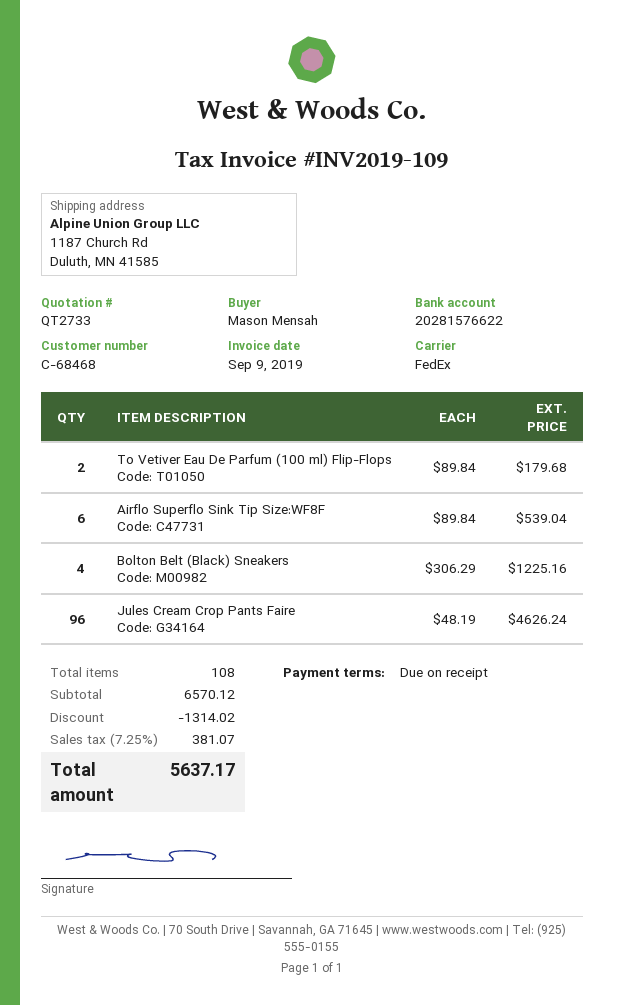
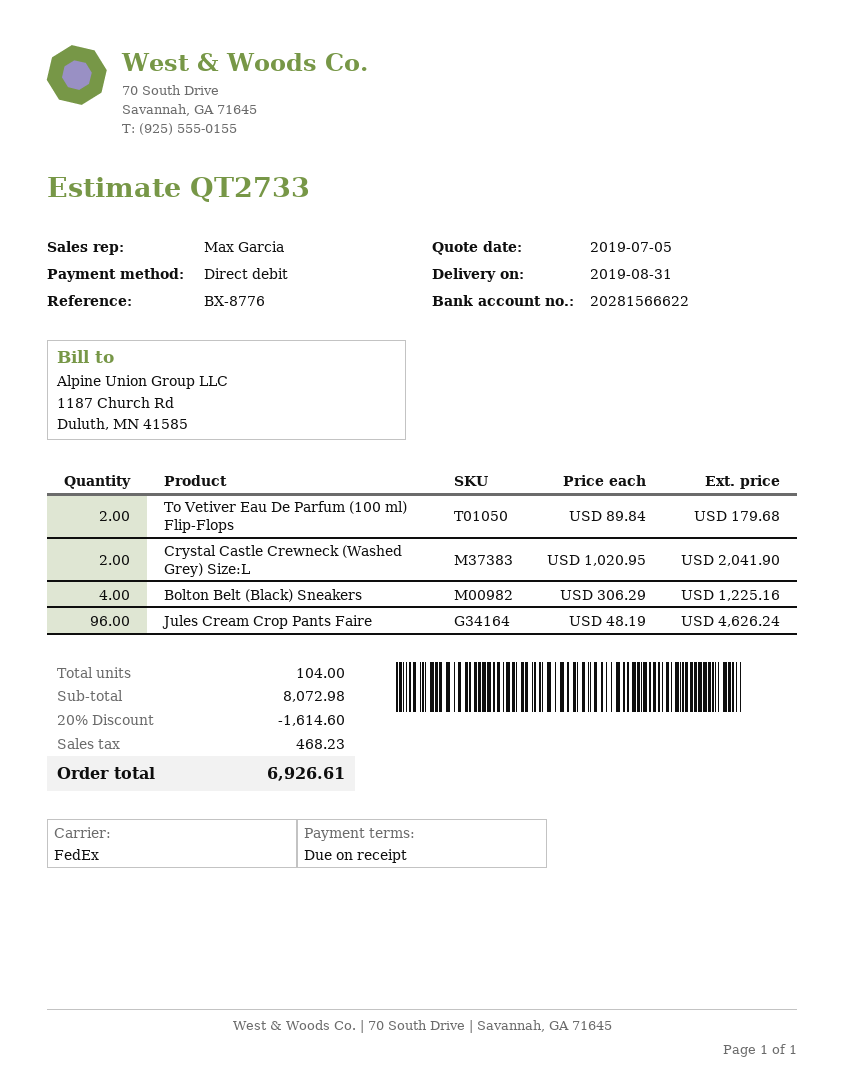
bank account: 20281576622 -> 20281566622
Airflo Superflo Sink Tip Size:WF8F: 6 x 89.84 = 539.04 -> none
Crystal Castle Crewneck (Washed Grey) Size:L: none -> 2 x 1020.95 = 2041.90
total quantity: 108 -> 104
subtotal: 6570.12 -> 8072.98
discount: 1314.02 -> 1614.60
tax: 381.07 -> 468.23
total: 5637.17 -> 6926.61

